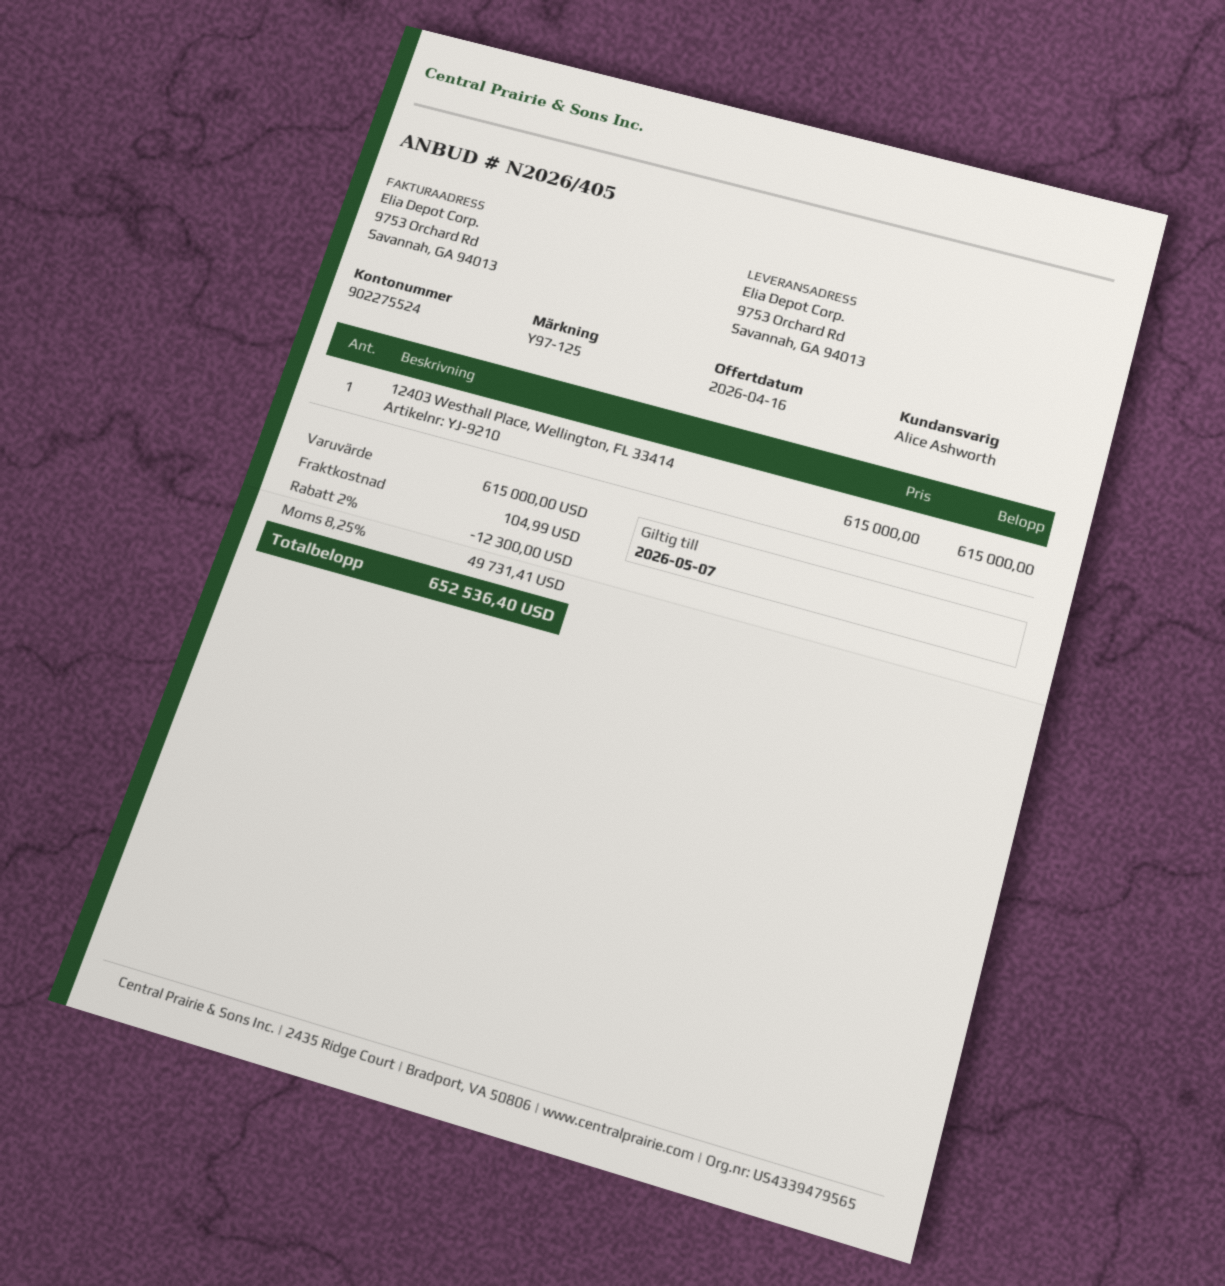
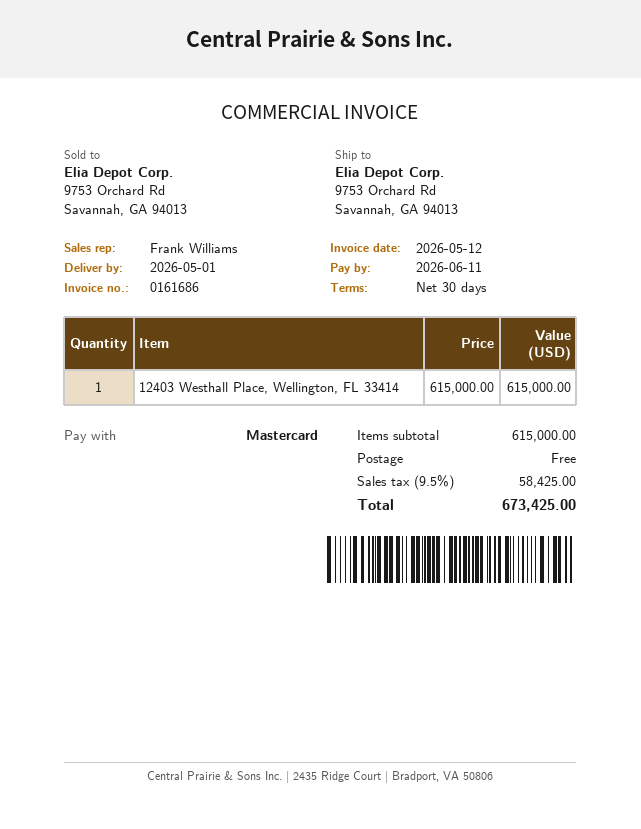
sales rep: Alice Ashworth -> Frank Williams
discount: 2% = 12300.00 -> none
shipping: 104.99 -> 0.00
tax: 8.25% = 49731.41 -> 9.5% = 58425.00
total: 652536.40 -> 673425.00

